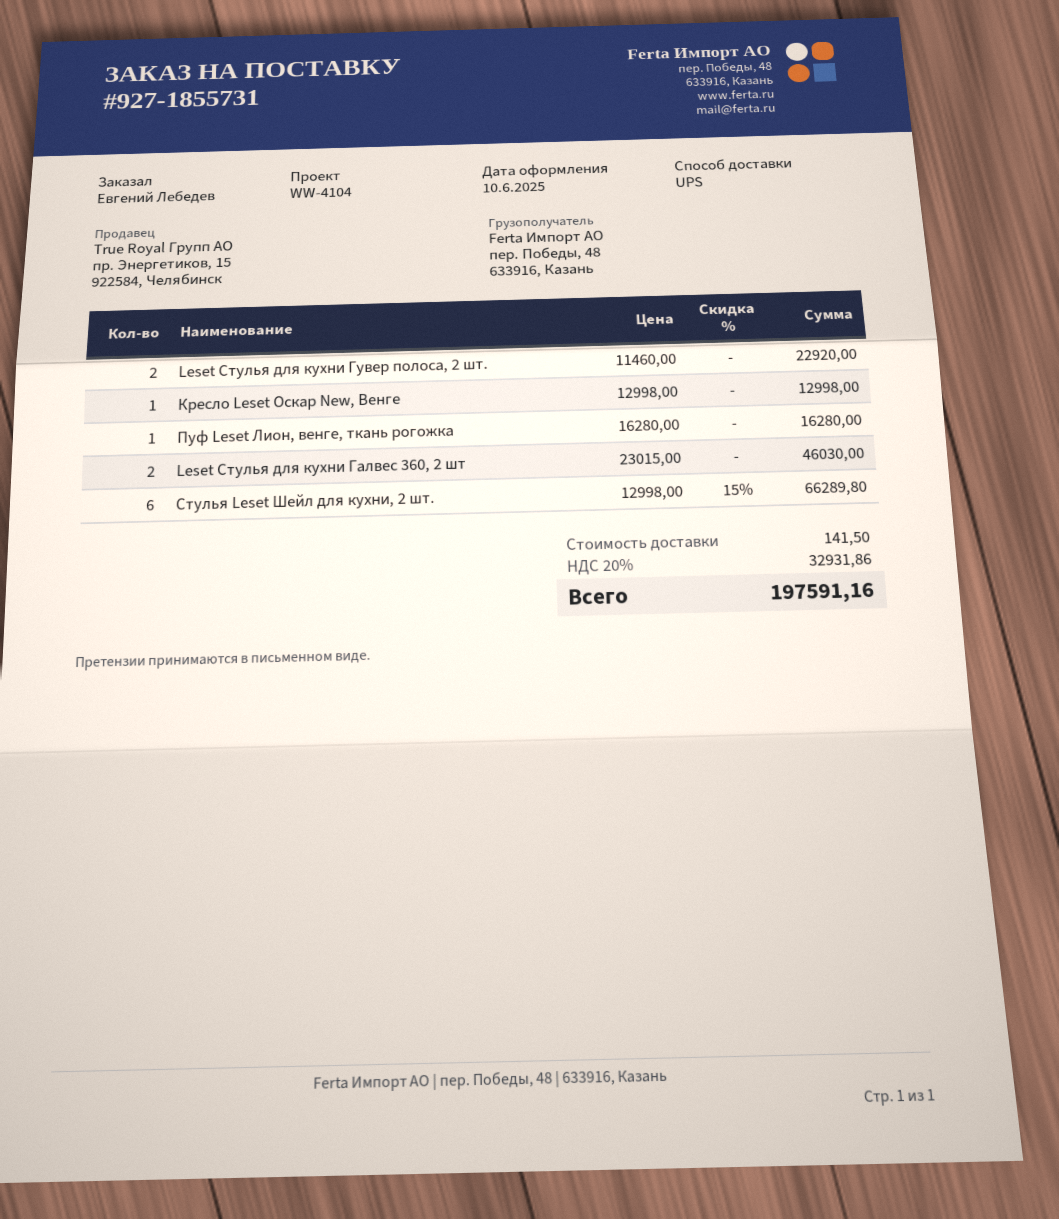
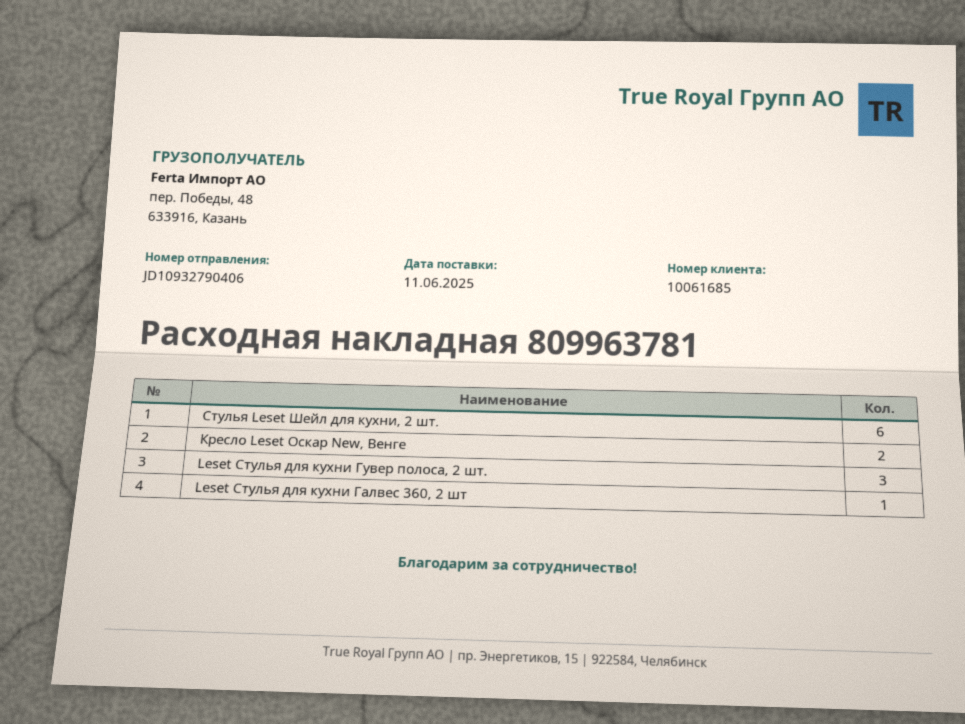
Leset Стулья для кухни Гувер полоса, 2 шт.: 2 -> 3
Кресло Leset Оскар New, Венге: 1 -> 2
Пуф Leset Лион, венге, ткань рогожка: 1 -> none
Leset Стулья для кухни Галвес 360, 2 шт: 2 -> 1

